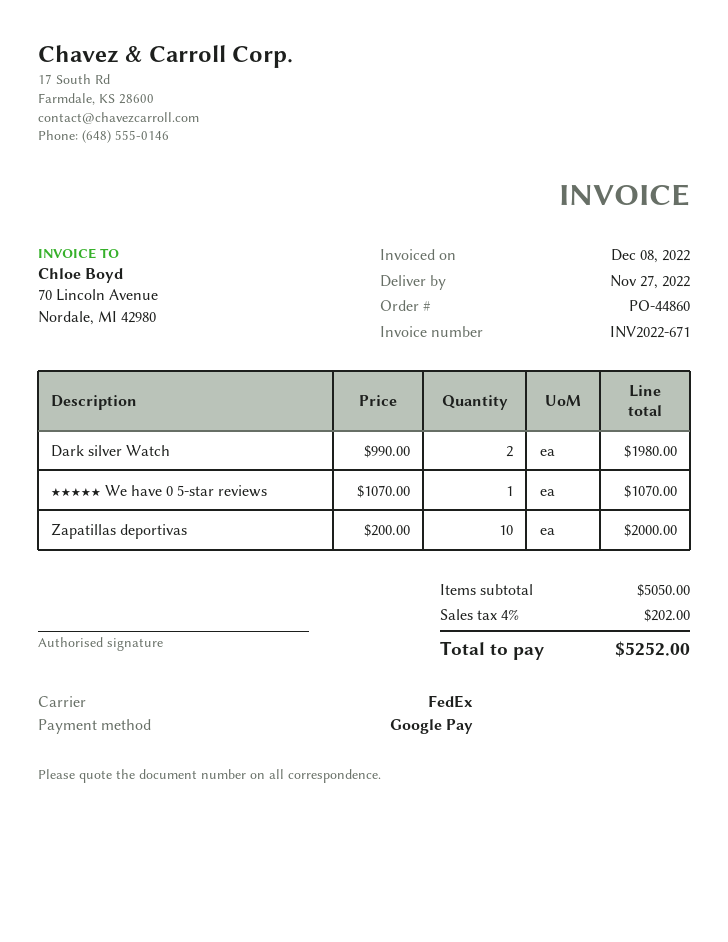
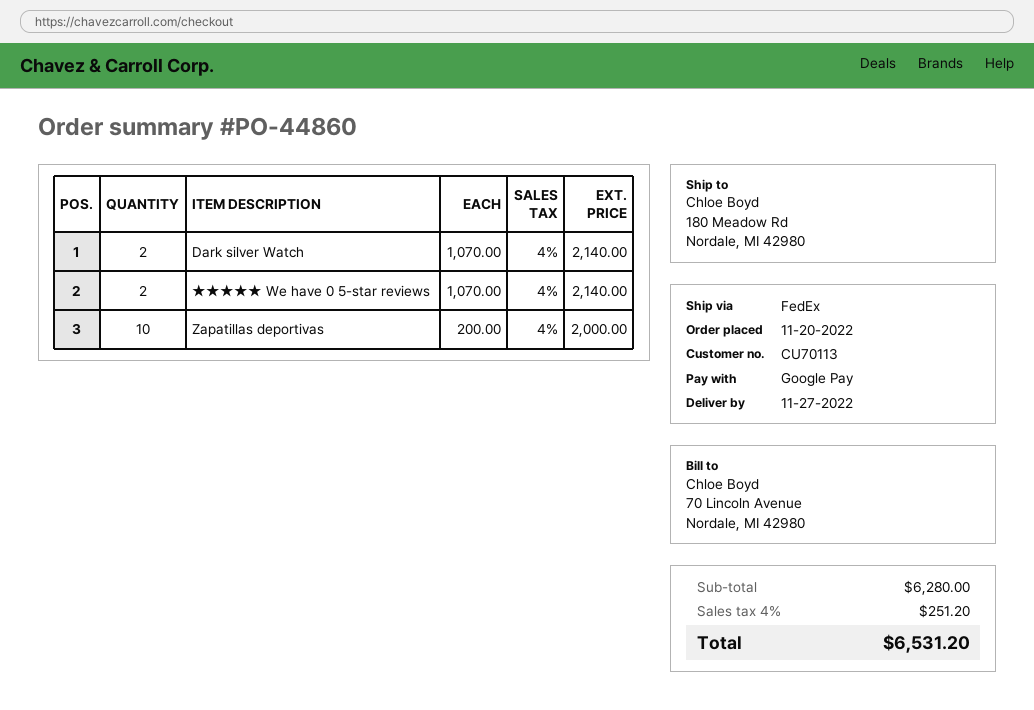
Dark silver Watch: 2 x 990.00 = 1980.00 -> 2 x 1070.00 = 2140.00
★★★★★ We have 0 5-star reviews: 1 x 1070.00 = 1070.00 -> 2 x 1070.00 = 2140.00
subtotal: 5050.00 -> 6280.00
tax: 4% = 202.00 -> 4% = 251.20
total: 5252.00 -> 6531.20

